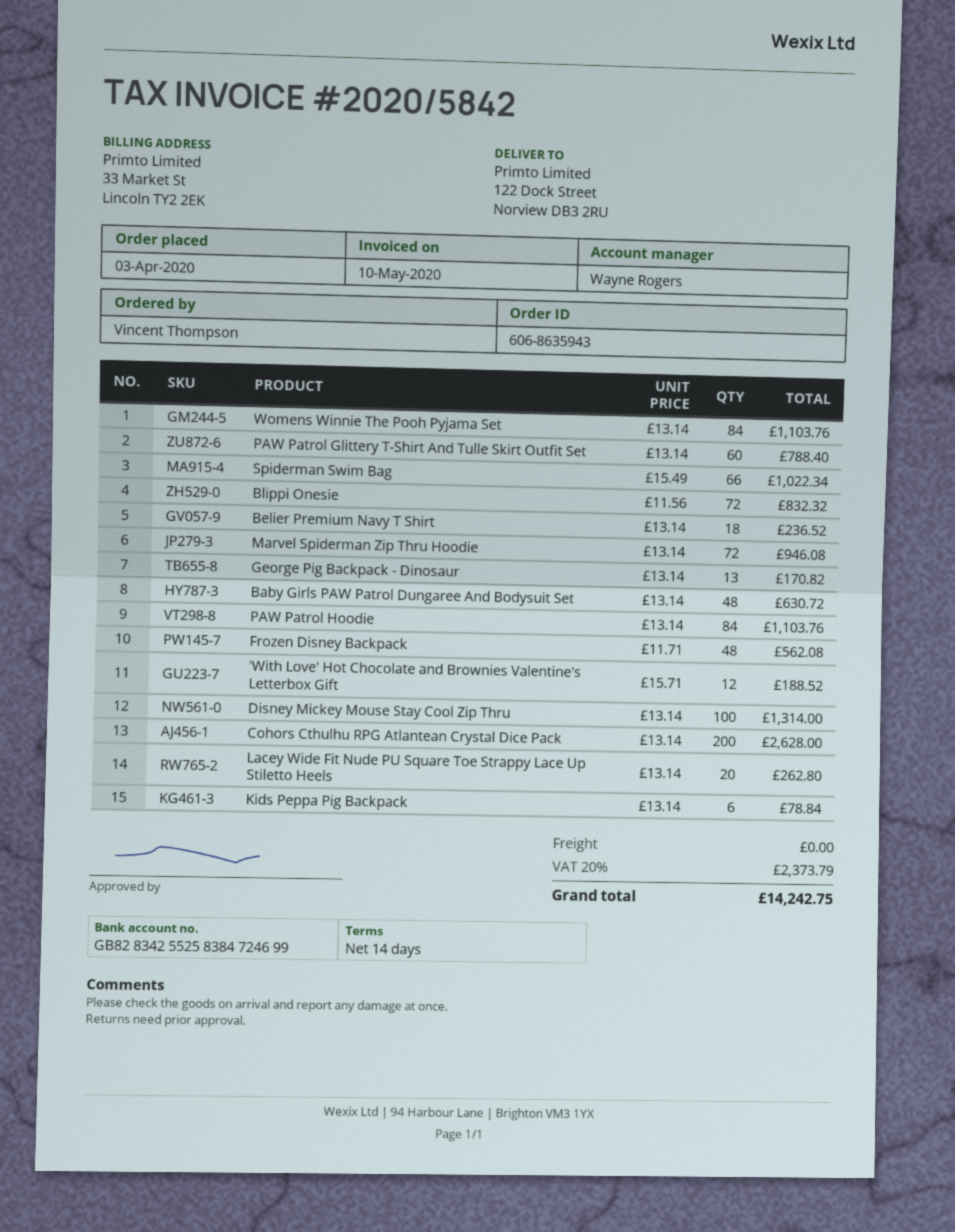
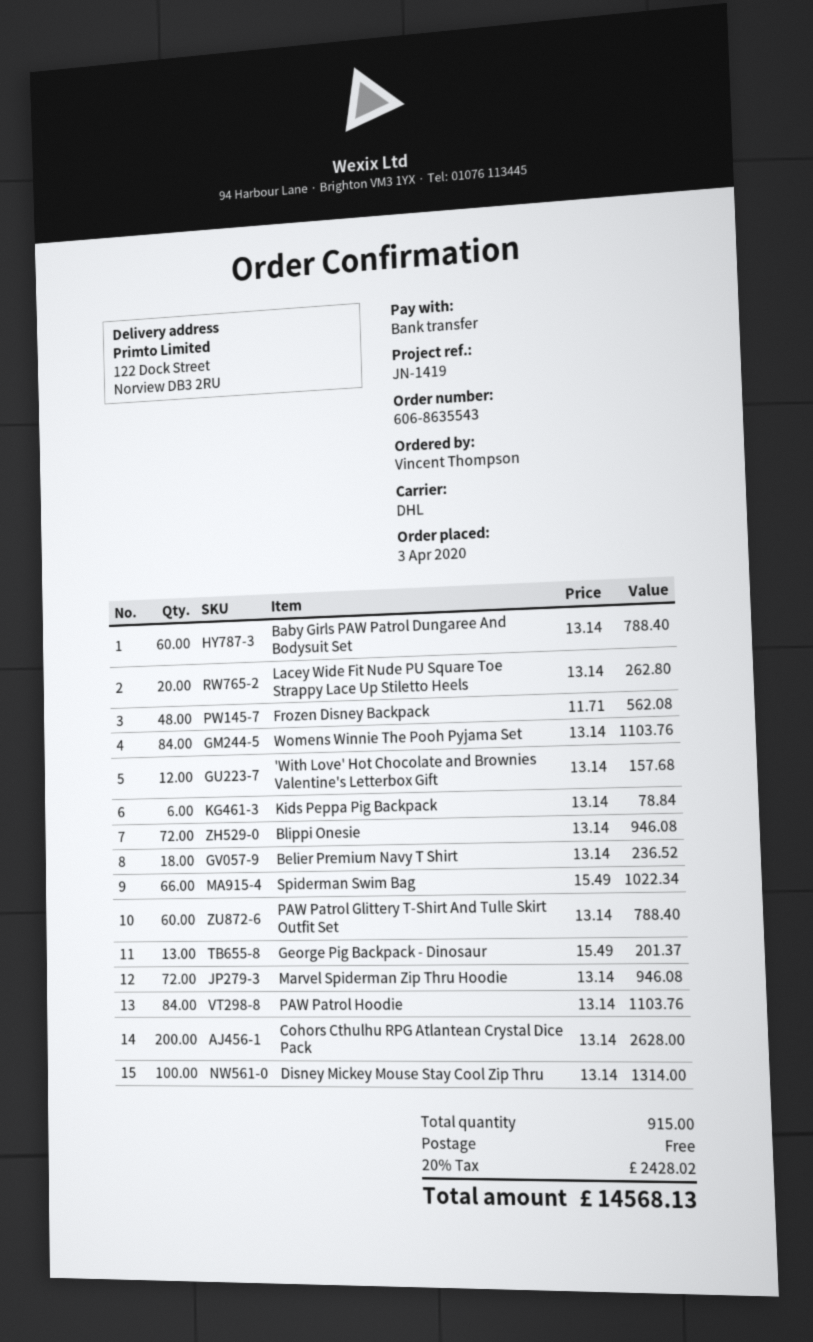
order number: 606-8635943 -> 606-8635543
Blippi Onesie: 72 x 11.56 = 832.32 -> 72 x 13.14 = 946.08
George Pig Backpack - Dinosaur: 13 x 13.14 = 170.82 -> 13 x 15.49 = 201.37
Baby Girls PAW Patrol Dungaree And Bodysuit Set: 48 x 13.14 = 630.72 -> 60 x 13.14 = 788.40
'With Love' Hot Chocolate and Brownies Valentine's Letterbox Gift: 12 x 15.71 = 188.52 -> 12 x 13.14 = 157.68
tax: 20% = 2373.79 -> 20% = 2428.02
total: 14242.75 -> 14568.13

